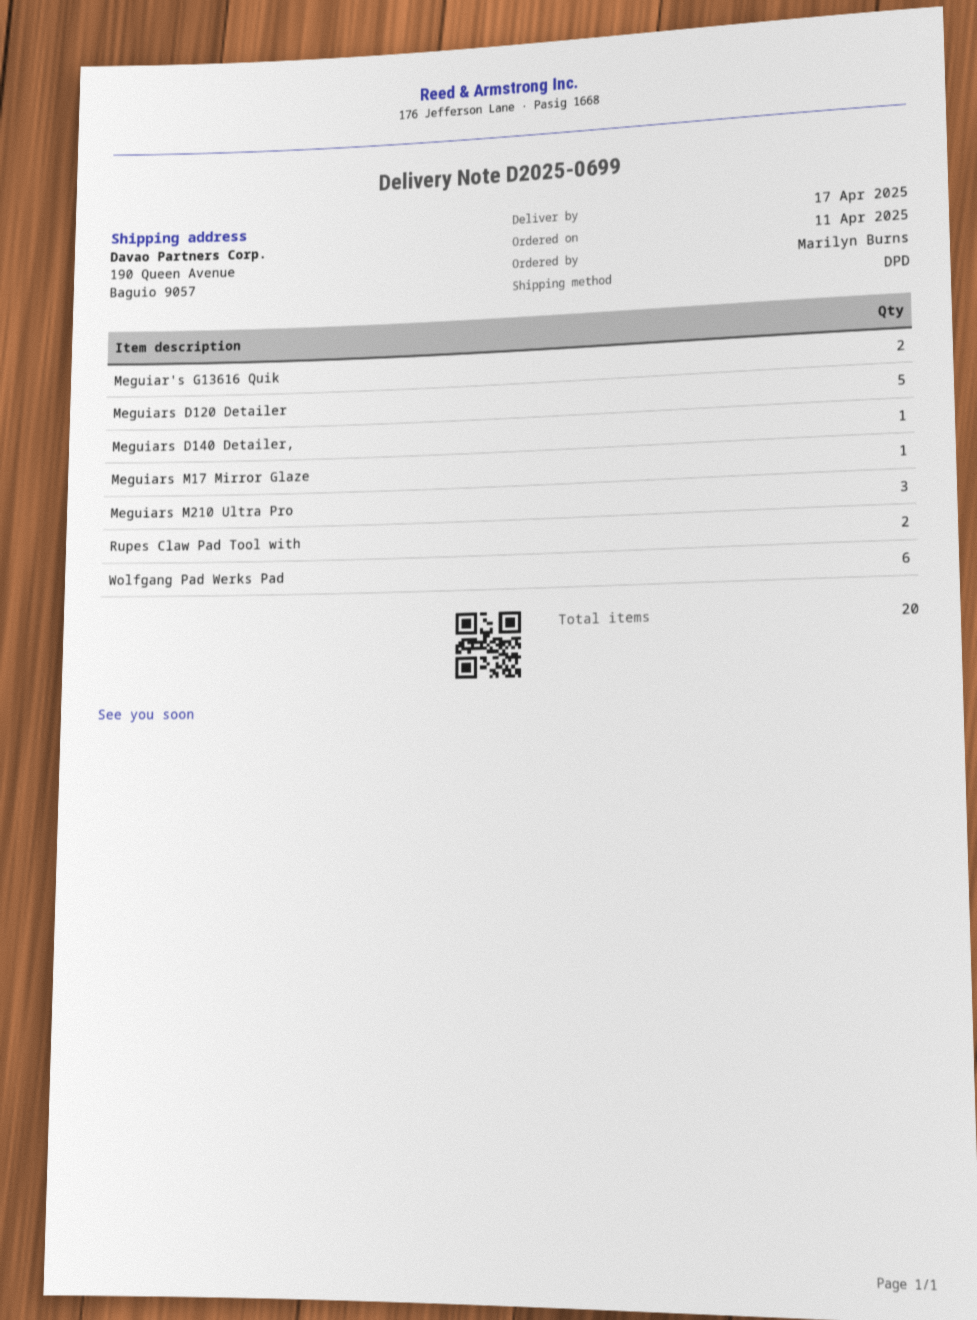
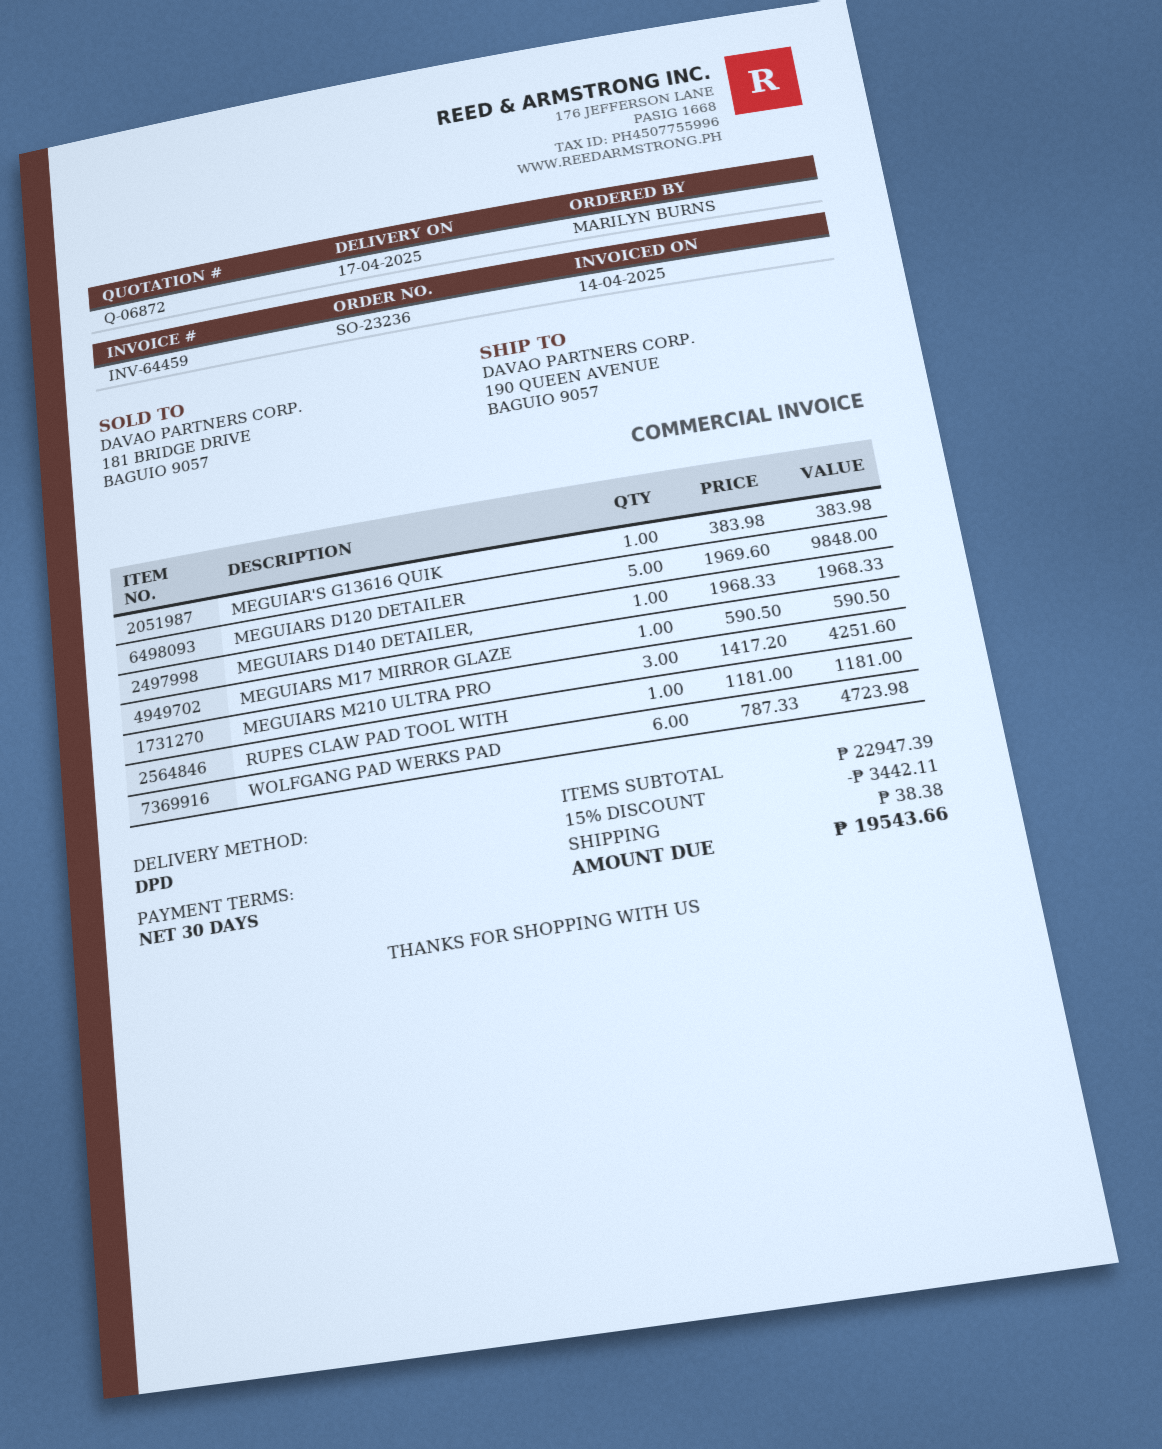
Meguiar's G13616 Quik: 2 -> 1
Rupes Claw Pad Tool with: 2 -> 1

